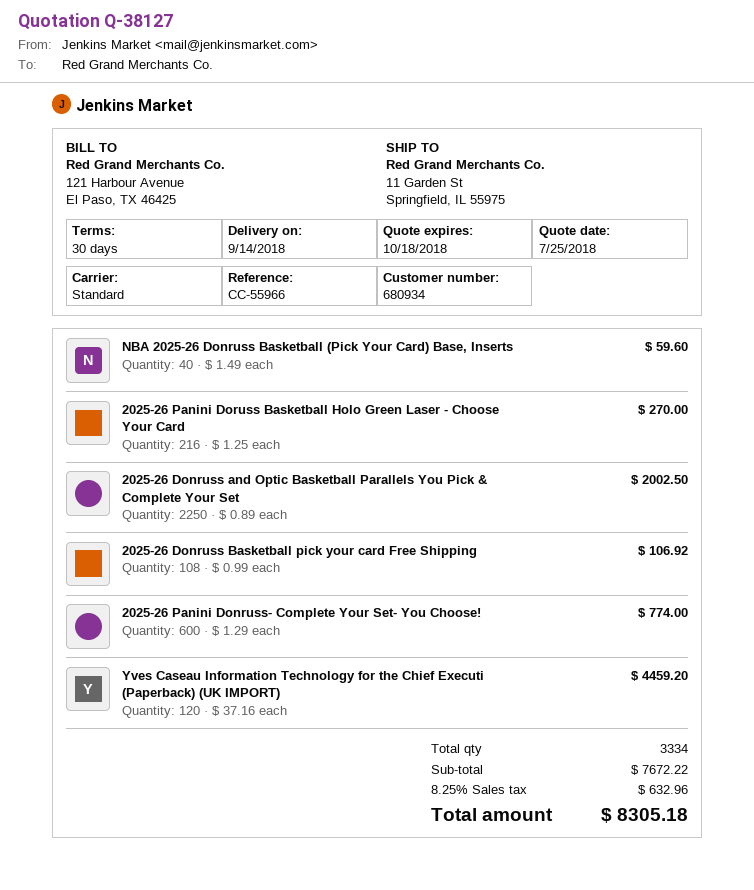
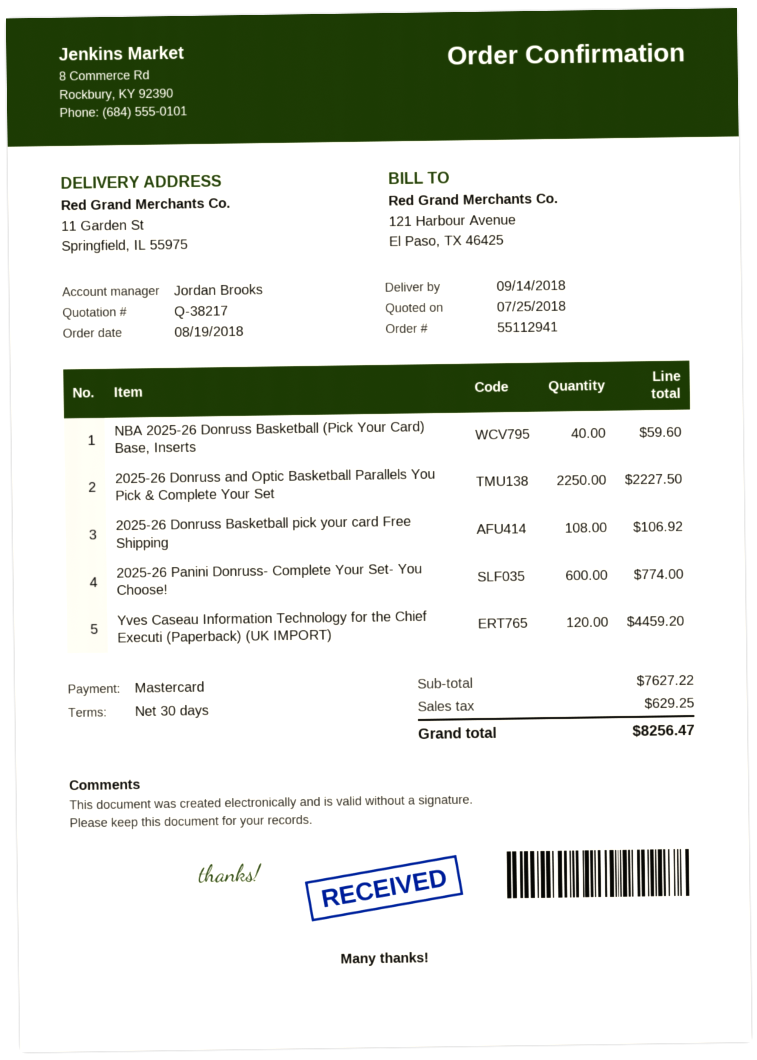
quote number: Q-38127 -> Q-38217
2025-26 Panini Doruss Basketball Holo Green Laser - Choose Your Card: 216 for 270.00 -> none
2025-26 Donruss and Optic Basketball Parallels You Pick & Complete Your Set: 2250 for 2002.50 -> 2250 for 2227.50
subtotal: 7672.22 -> 7627.22
tax: 632.96 -> 629.25
total: 8305.18 -> 8256.47

